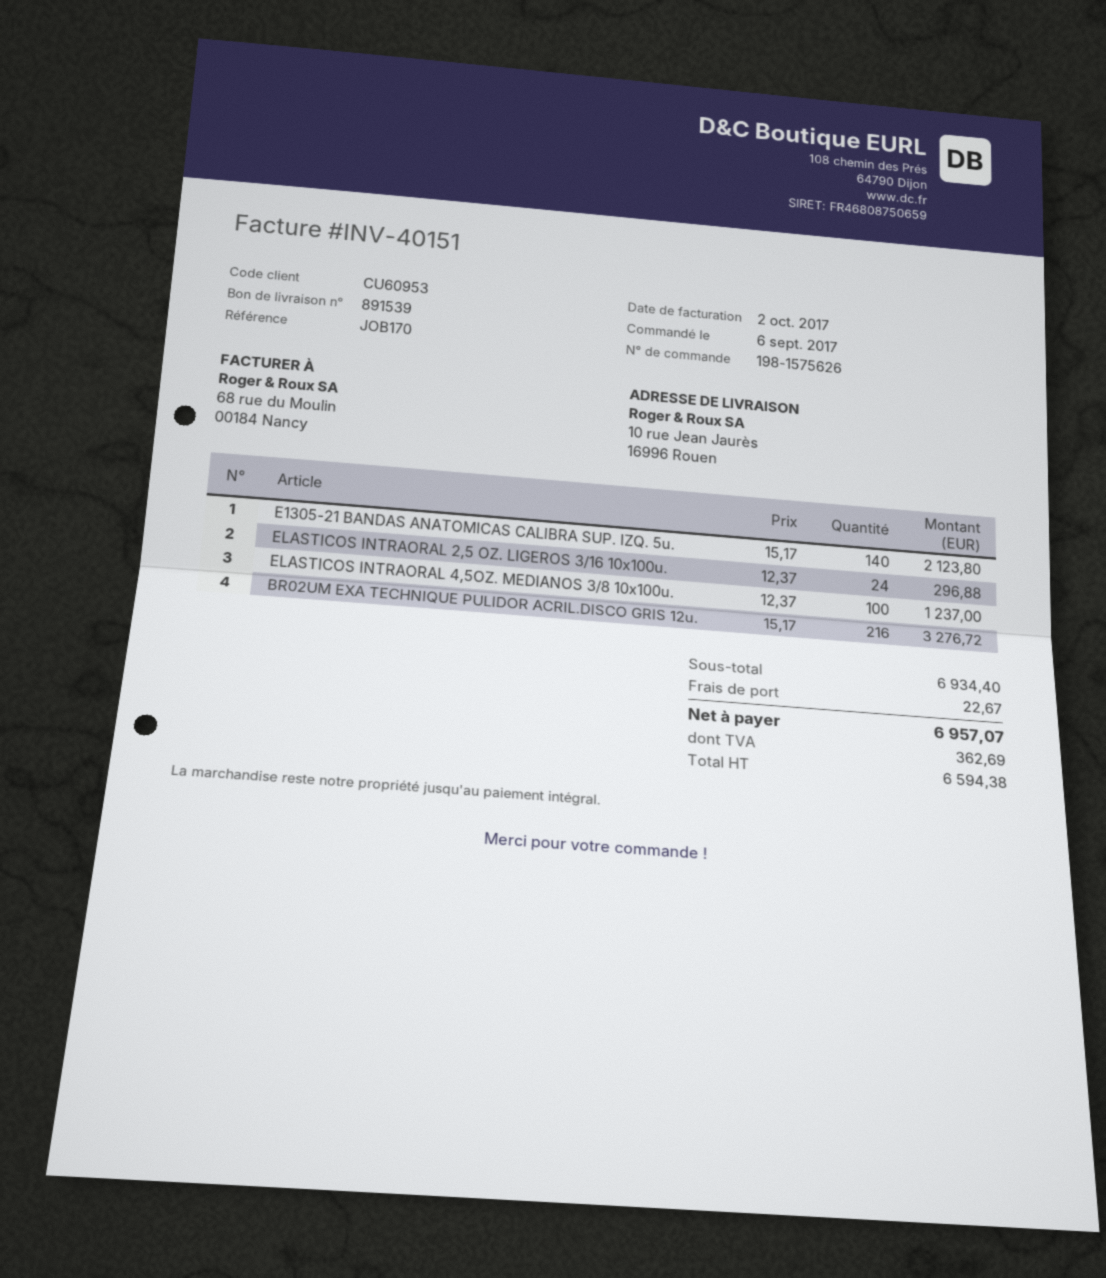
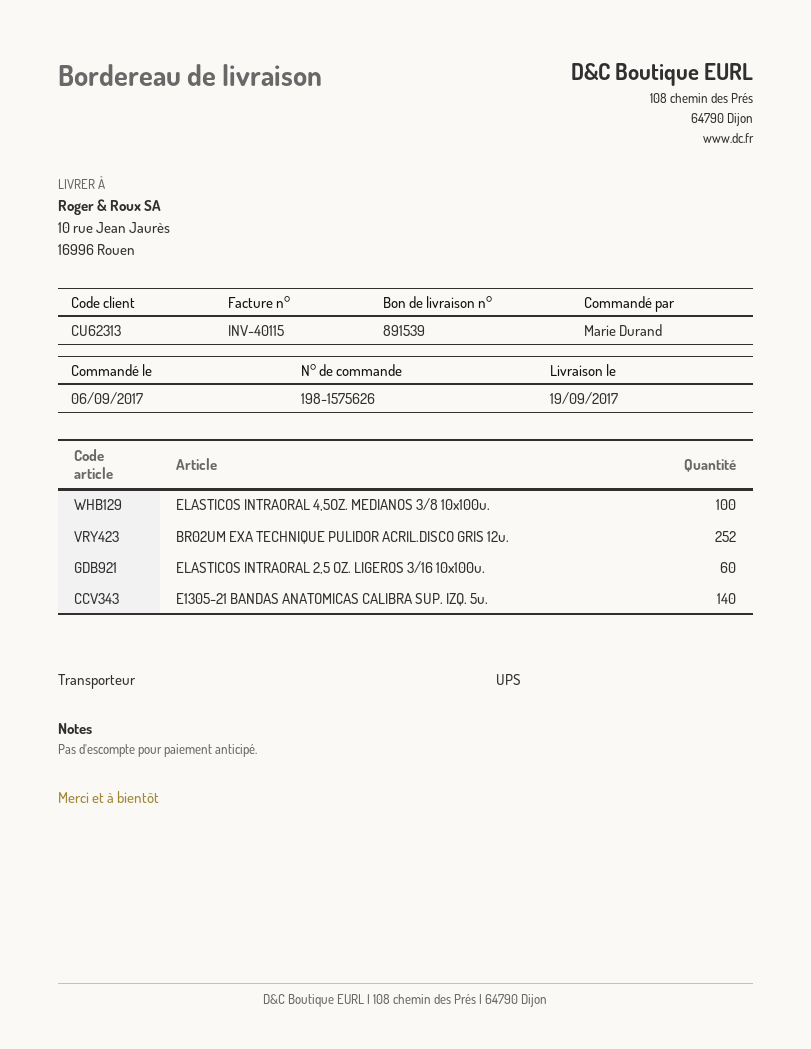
invoice number: INV-40151 -> INV-40115
customer number: CU60953 -> CU62313
ELASTICOS INTRAORAL 2,5 OZ. LIGEROS 3/16 10x100u.: 24 -> 60
BR02UM EXA TECHNIQUE PULIDOR ACRIL.DISCO GRIS 12u.: 216 -> 252

